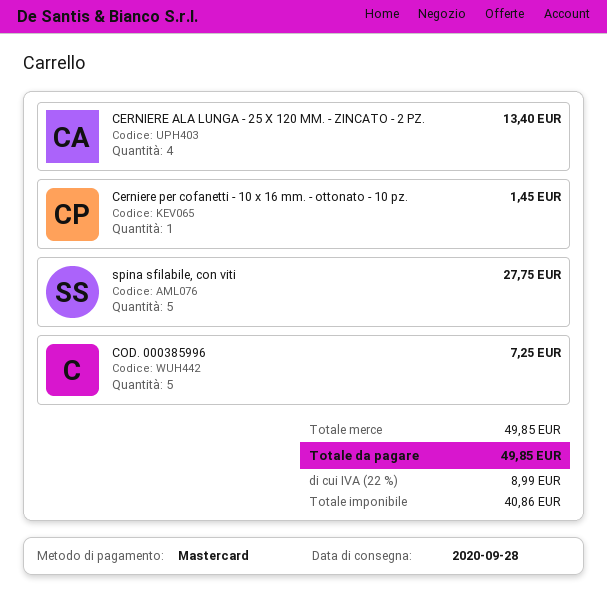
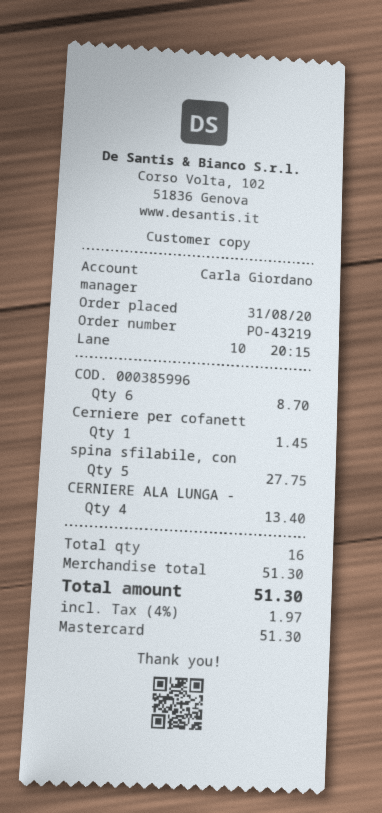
COD. 000385996: 5 for 7.25 -> 6 for 8.70
subtotal: 49.85 -> 51.30
tax: 22% = 8.99 -> 4% = 1.97
total: 49.85 -> 51.30

